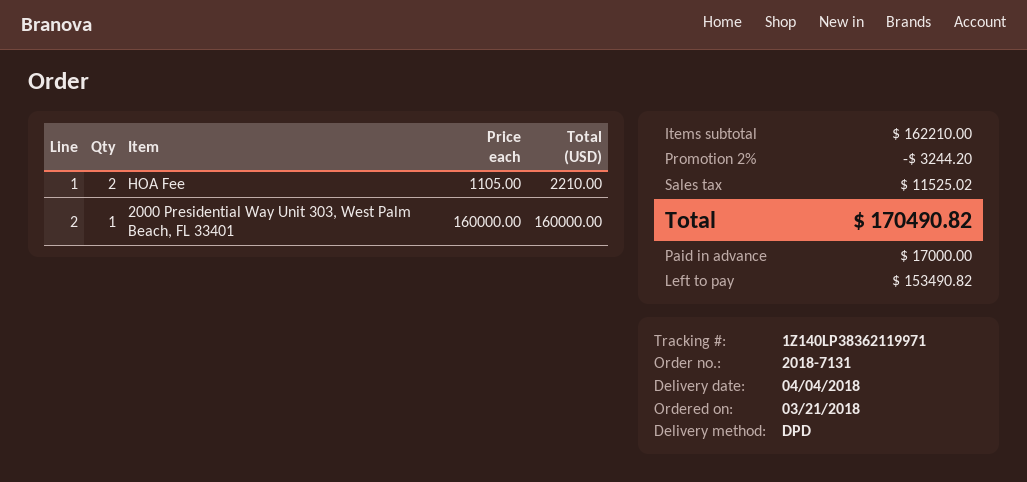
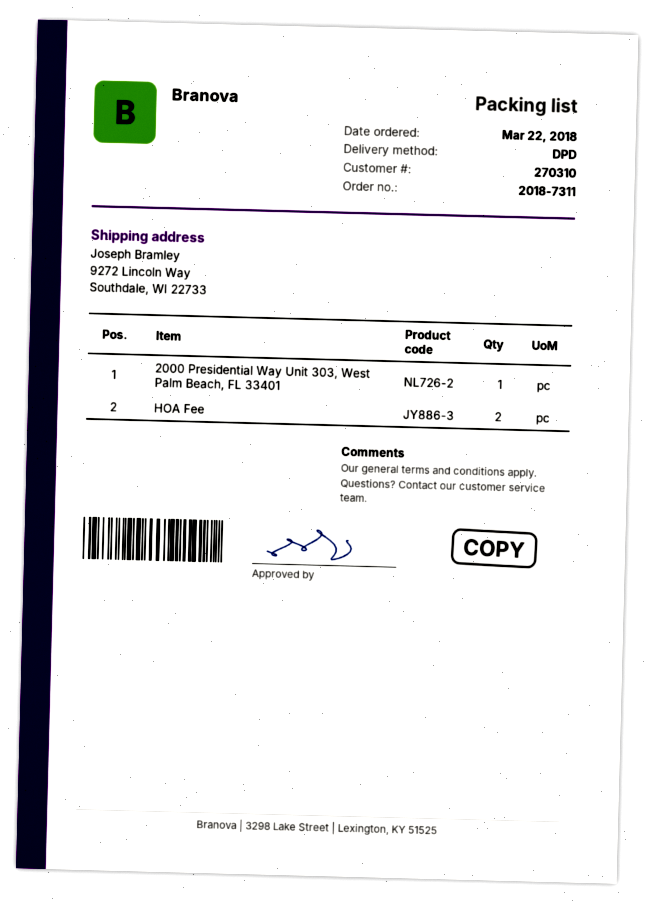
order number: 2018-7131 -> 2018-7311
order date: 2018-03-21 -> 2018-03-22

